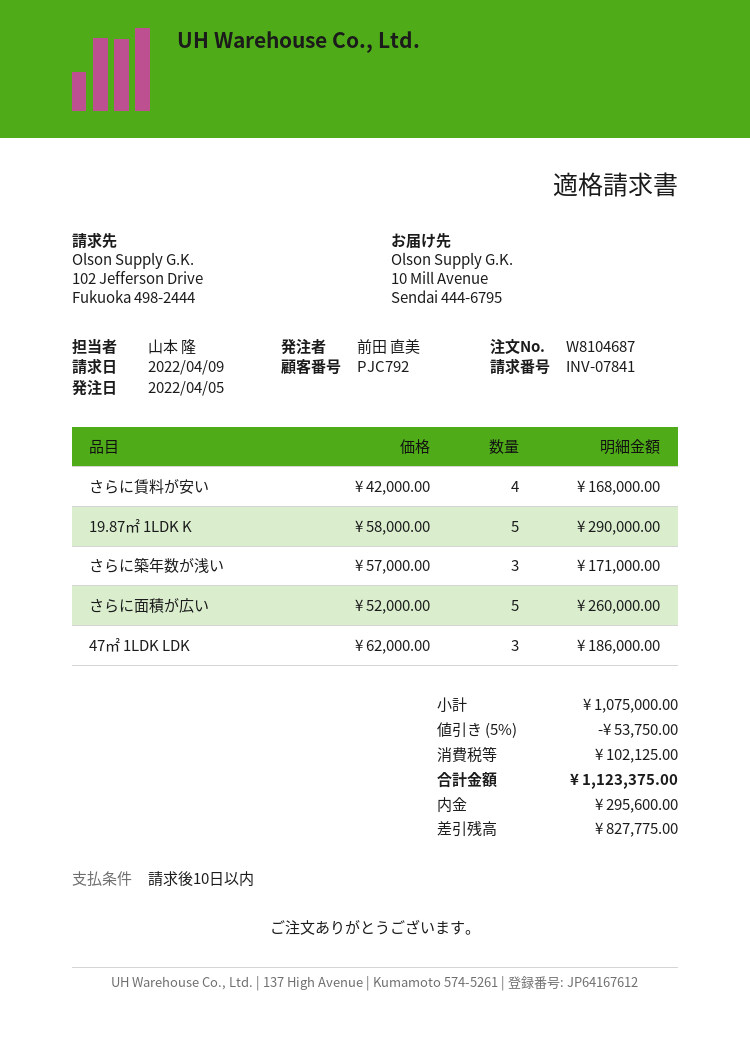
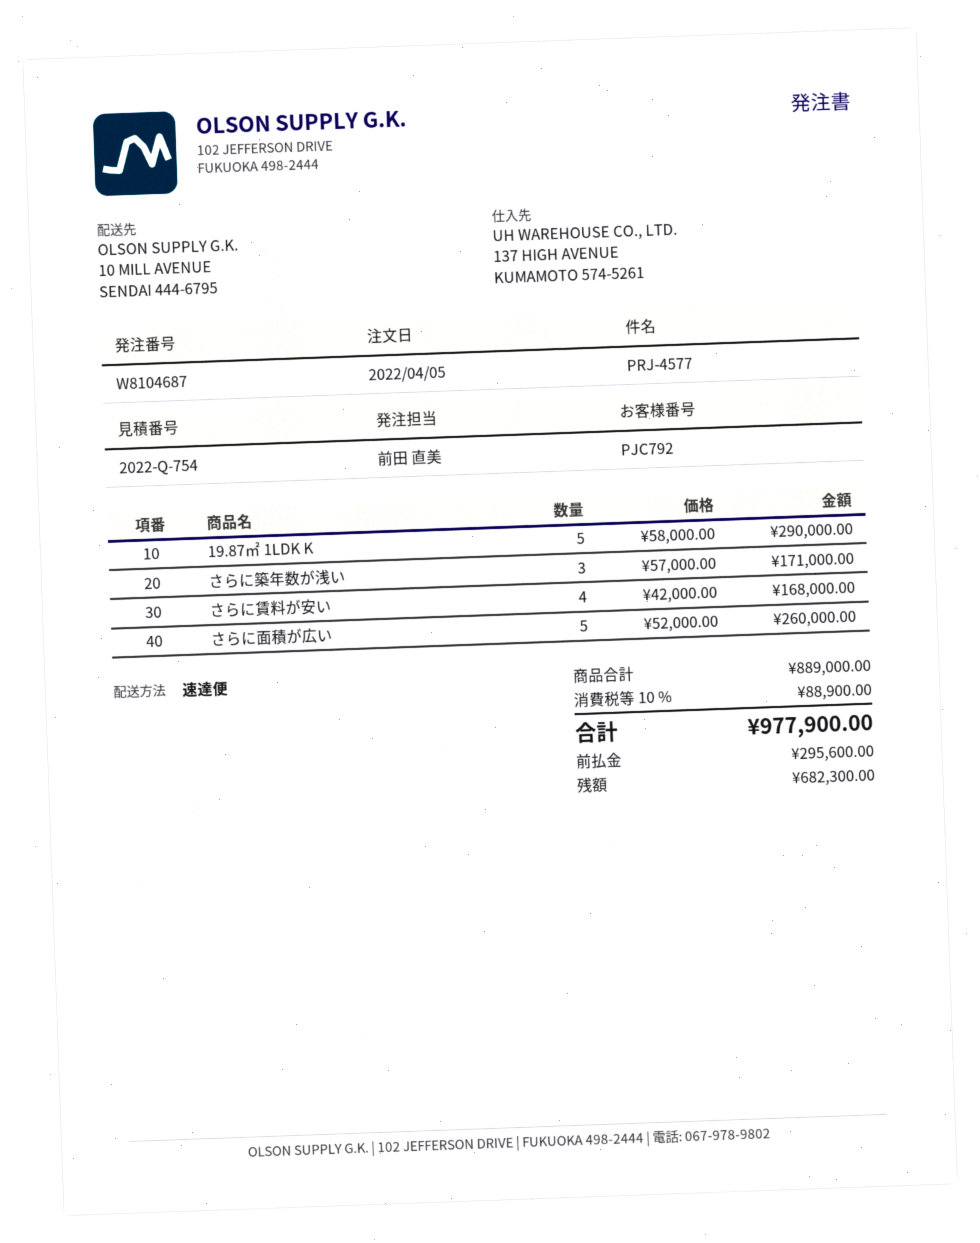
47㎡ 1LDK LDK: 3 x 62000.00 = 186000.00 -> none
subtotal: 1075000.00 -> 889000.00
discount: 5% = 53750.00 -> none
tax: 102125.00 -> 88900.00
total: 1123375.00 -> 977900.00
balance: 827775.00 -> 682300.00

